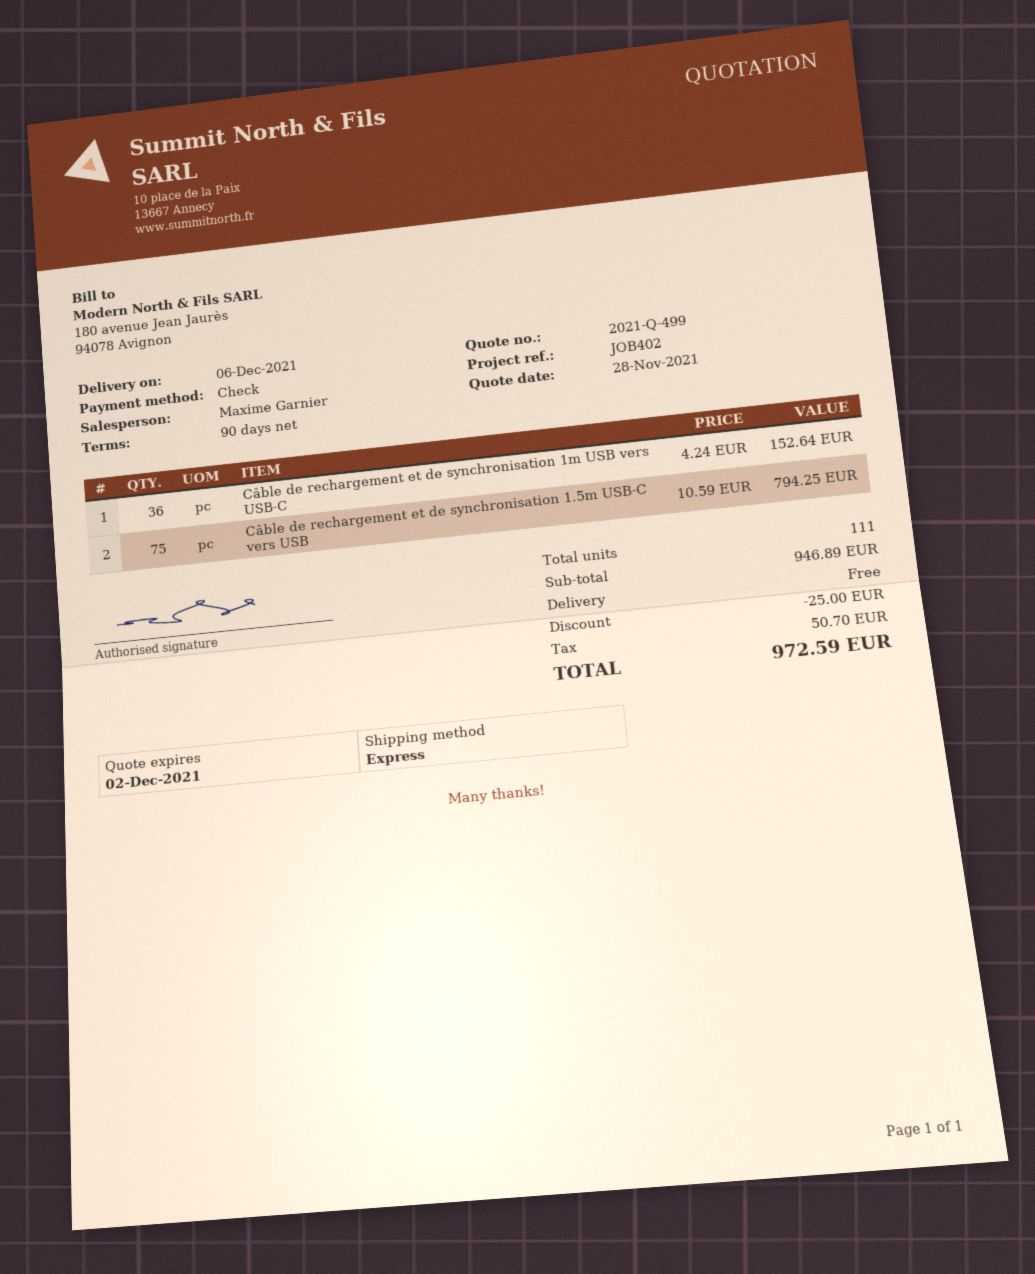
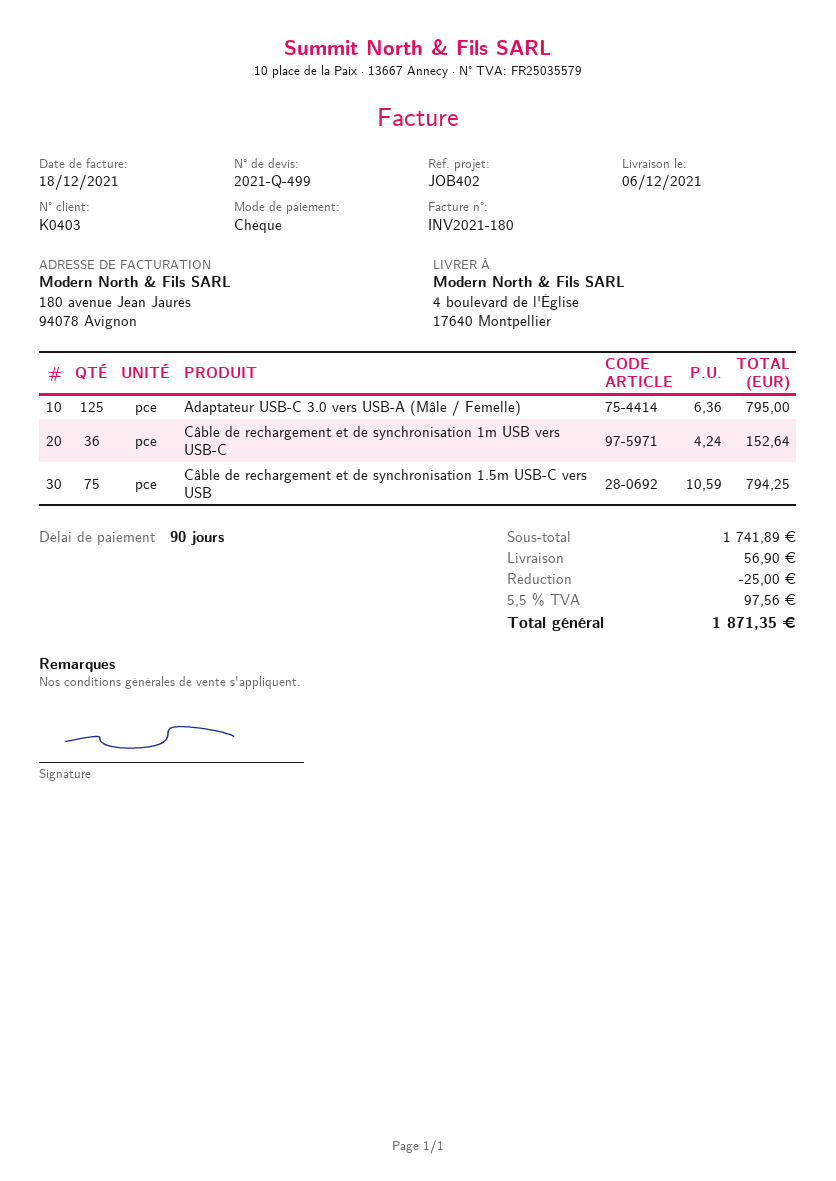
Adaptateur USB-C 3.0 vers USB-A (Mâle / Femelle): none -> 125 x 6.36 = 795.00
subtotal: 946.89 -> 1741.89
shipping: 0.00 -> 56.90
tax: 50.70 -> 97.56
total: 972.59 -> 1871.35

